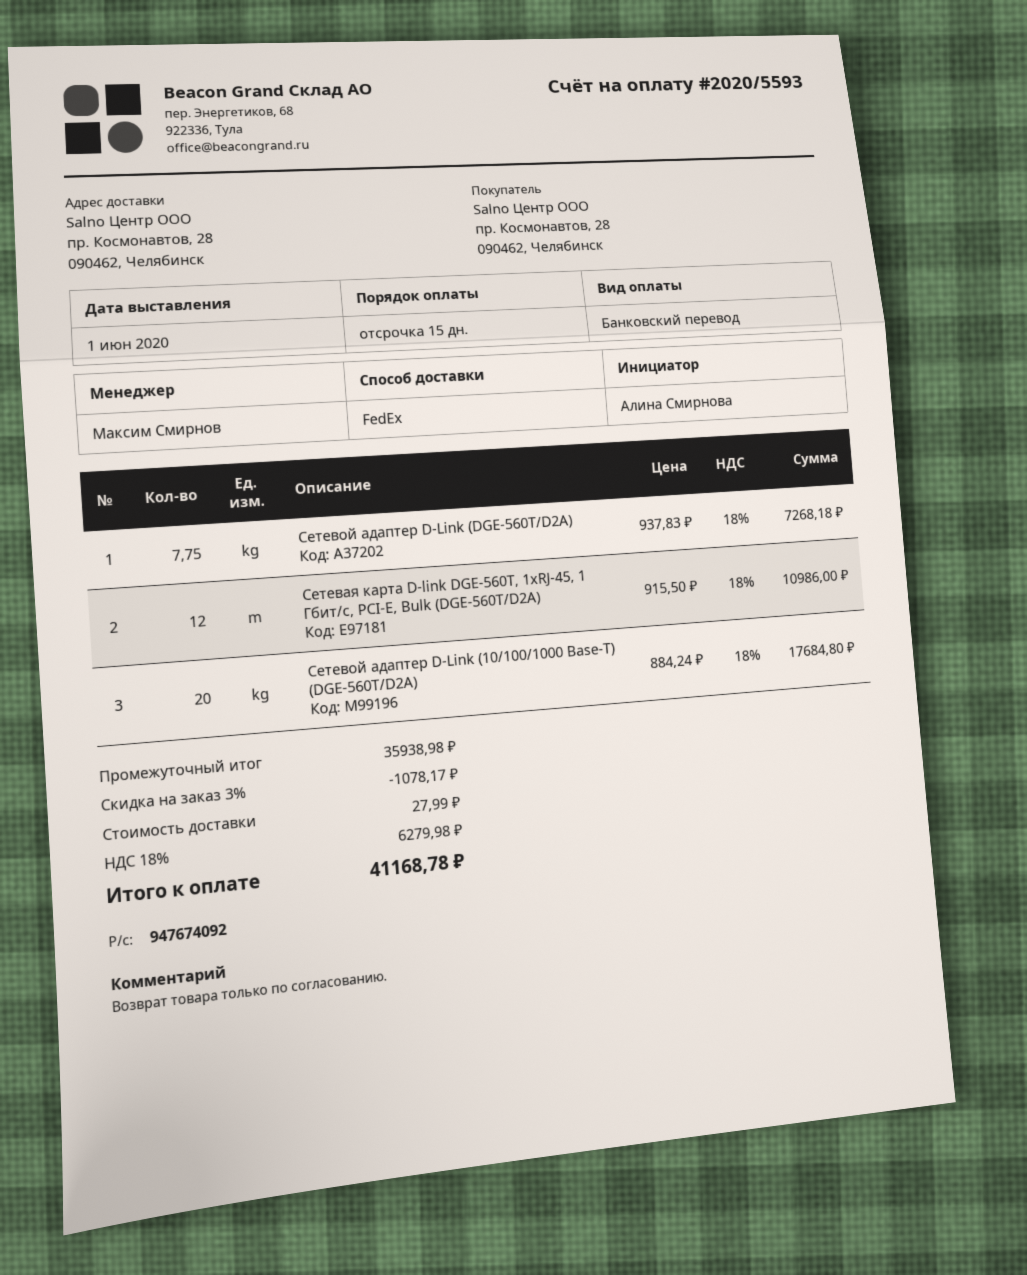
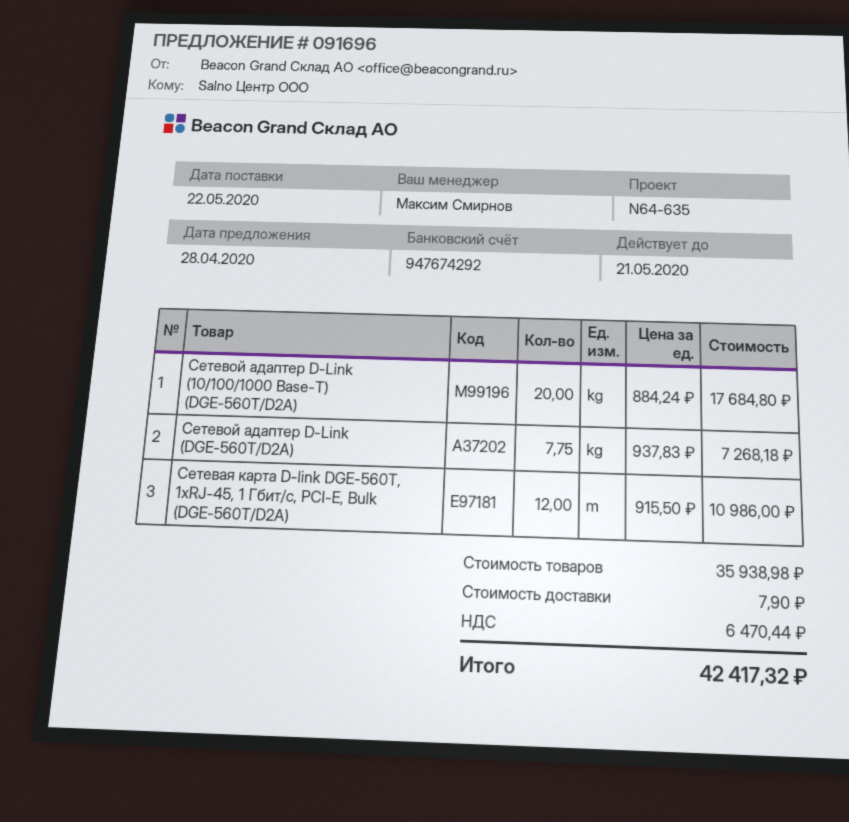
bank account: 947674092 -> 947674292
discount: 3% = 1078.17 -> none
shipping: 27.99 -> 7.90
tax: 6279.98 -> 6470.44
total: 41168.78 -> 42417.32

